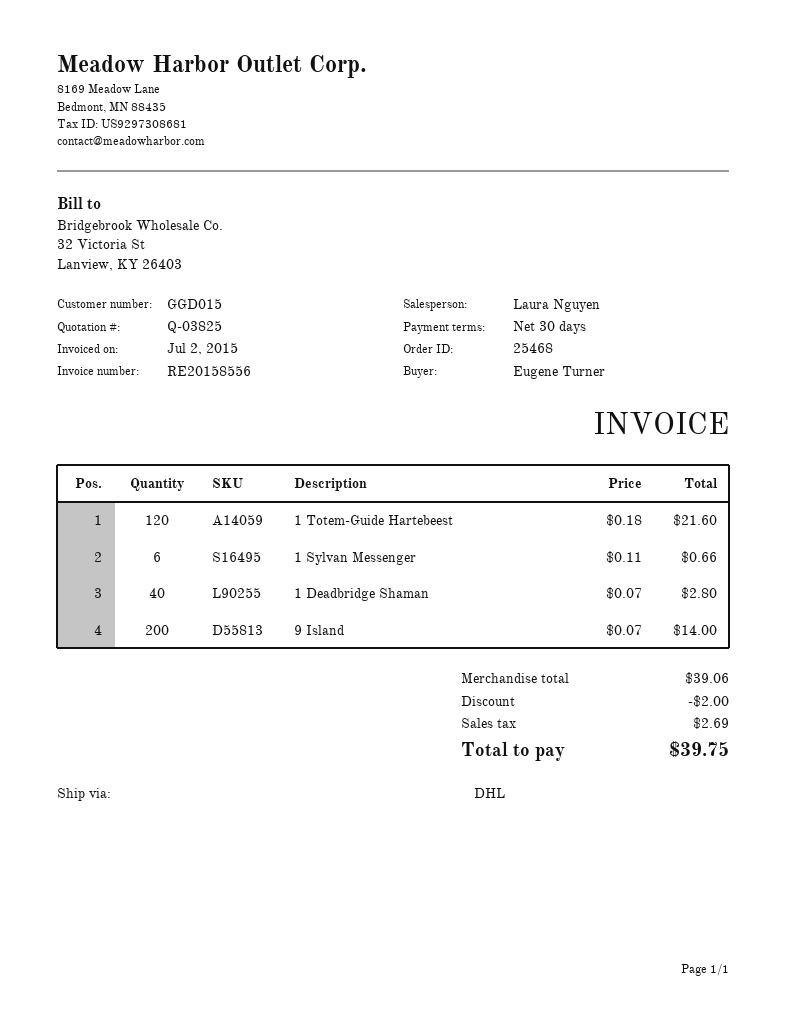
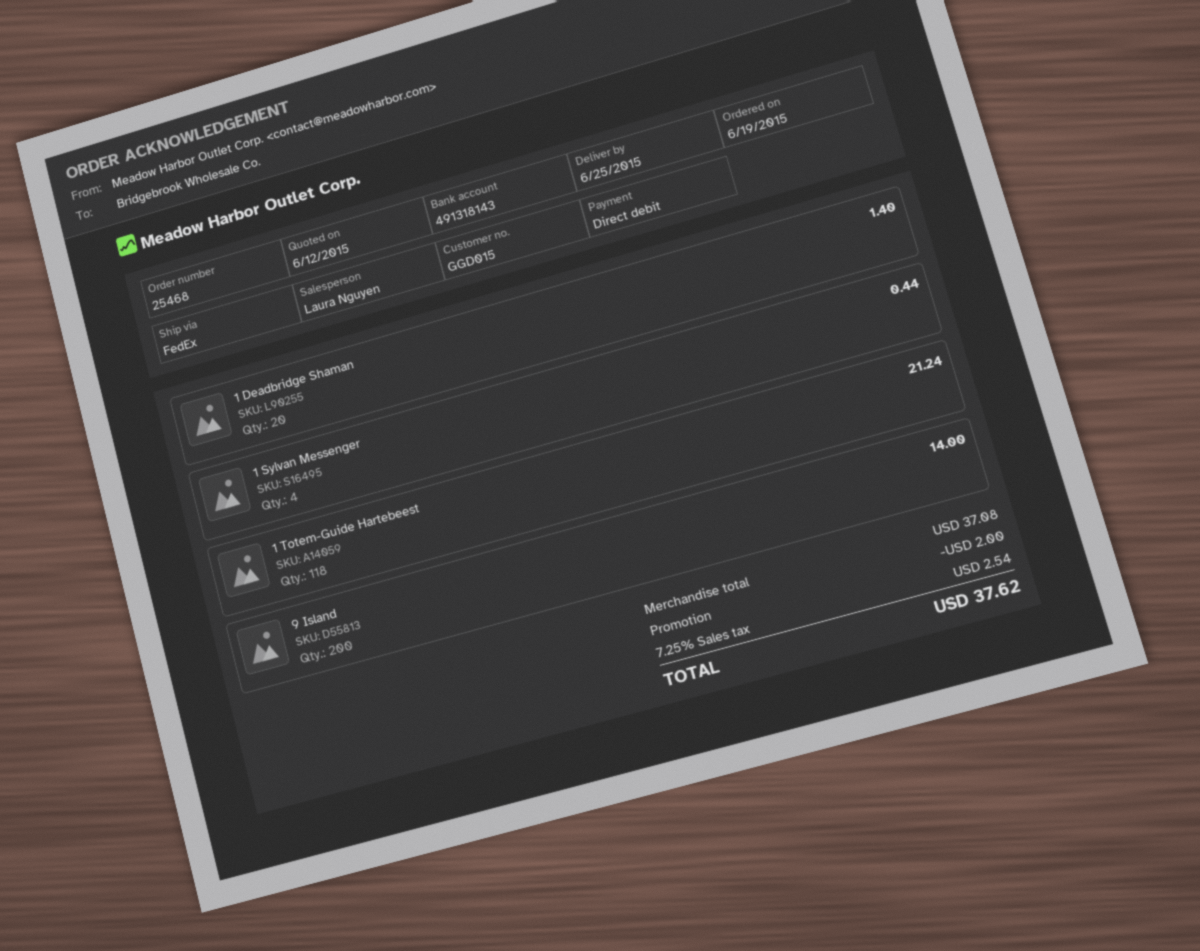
shipping method: DHL -> FedEx
1 Totem-Guide Hartebeest: 120 for 21.60 -> 118 for 21.24
1 Sylvan Messenger: 6 for 0.66 -> 4 for 0.44
1 Deadbridge Shaman: 40 for 2.80 -> 20 for 1.40
subtotal: 39.06 -> 37.08
tax: 2.69 -> 2.54
total: 39.75 -> 37.62

